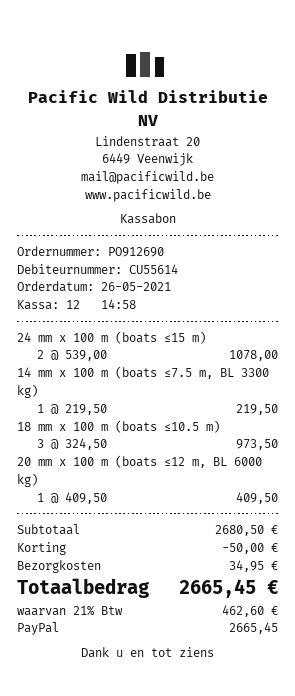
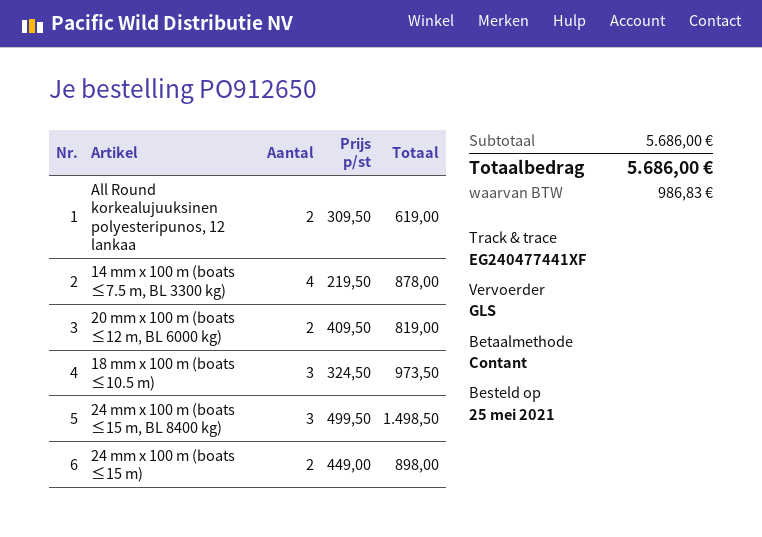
order number: PO912690 -> PO912650
order date: 2021-05-26 -> 2021-05-25
payment method: PayPal -> cash
24 mm x 100 m (boats ≤15 m): 2 x 539.00 = 1078.00 -> 2 x 449.00 = 898.00
14 mm x 100 m (boats ≤7.5 m, BL 3300 kg): 1 x 219.50 = 219.50 -> 4 x 219.50 = 878.00
20 mm x 100 m (boats ≤12 m, BL 6000 kg): 1 x 409.50 = 409.50 -> 2 x 409.50 = 819.00
All Round korkealujuuksinen polyesteripunos, 12 lankaa: none -> 2 x 309.50 = 619.00
24 mm x 100 m (boats ≤15 m, BL 8400 kg): none -> 3 x 499.50 = 1498.50
subtotal: 2680.50 -> 5686.00
discount: 50.00 -> none
shipping: 34.95 -> none
tax: 462.60 -> 986.83
total: 2665.45 -> 5686.00

